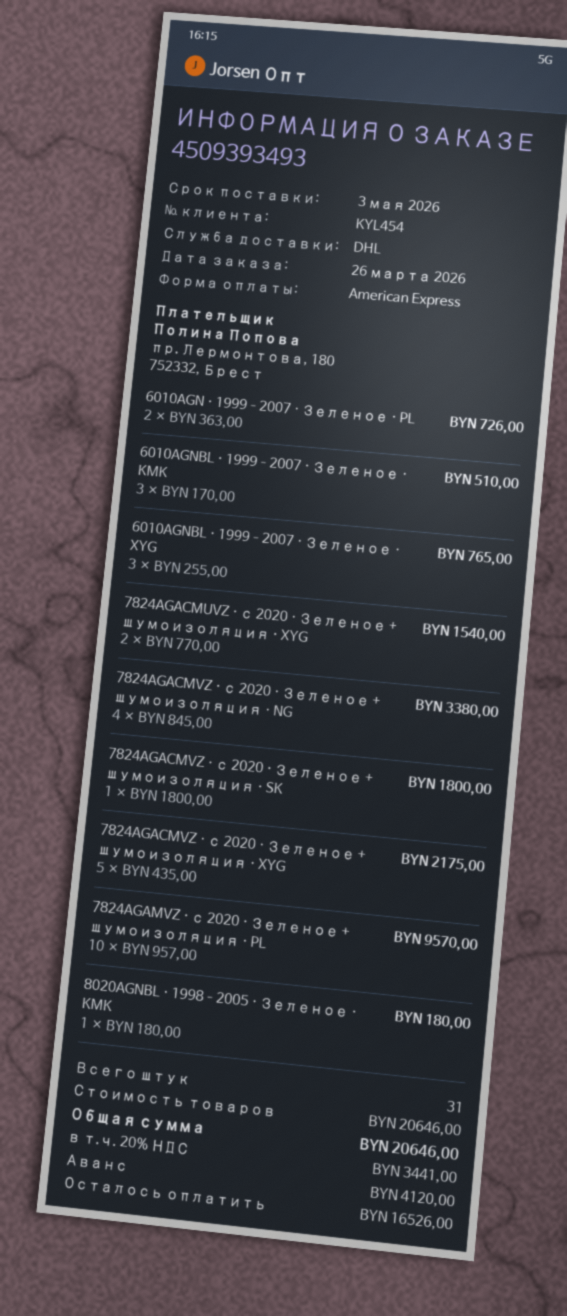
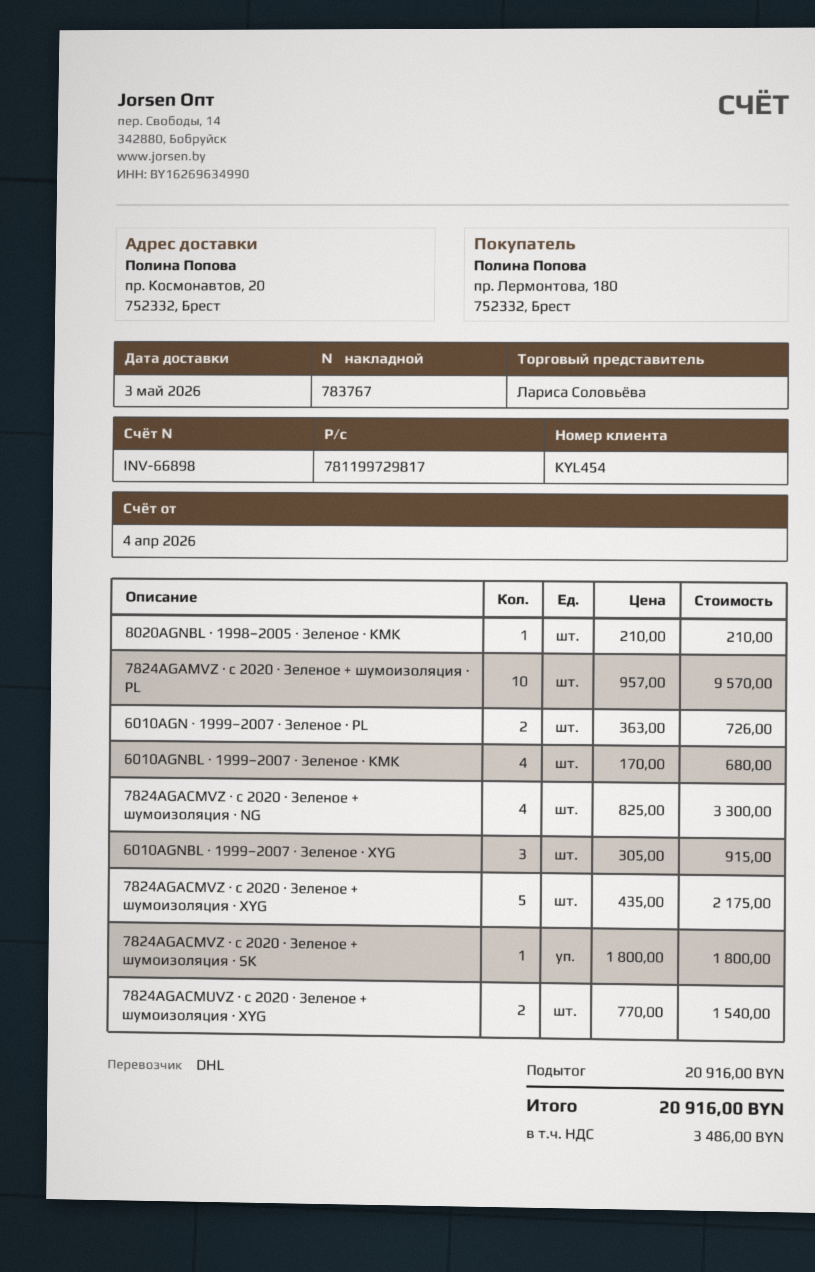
6010AGNBL · 1999–2007 · Зеленое · KMK: 3 x 170.00 = 510.00 -> 4 x 170.00 = 680.00
6010AGNBL · 1999–2007 · Зеленое · XYG: 3 x 255.00 = 765.00 -> 3 x 305.00 = 915.00
7824AGACMVZ · с 2020 · Зеленое + шумоизоляция · NG: 4 x 845.00 = 3380.00 -> 4 x 825.00 = 3300.00
8020AGNBL · 1998–2005 · Зеленое · KMK: 1 x 180.00 = 180.00 -> 1 x 210.00 = 210.00
subtotal: 20646.00 -> 20916.00
tax: 3441.00 -> 3486.00
total: 20646.00 -> 20916.00

